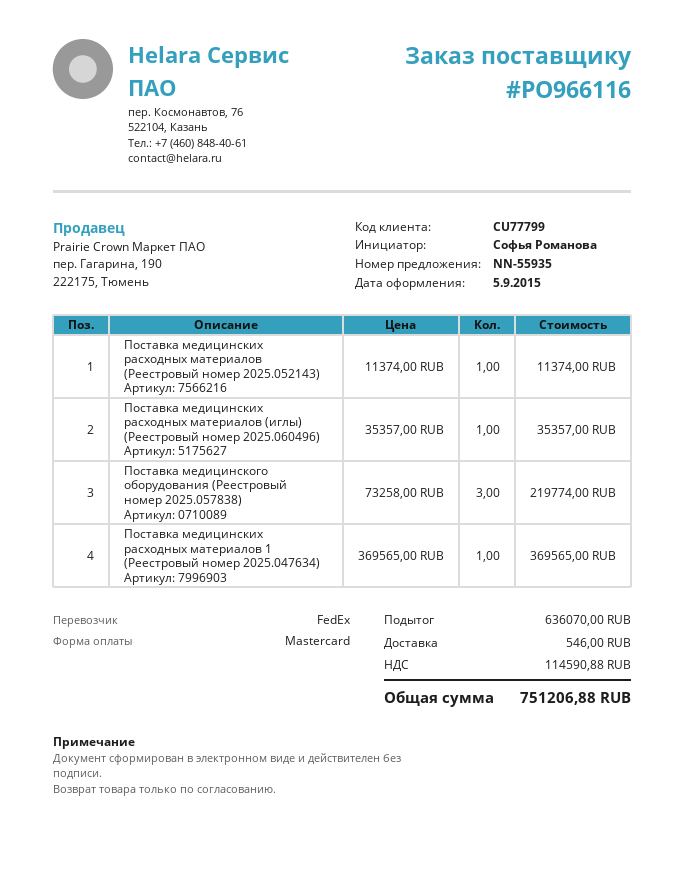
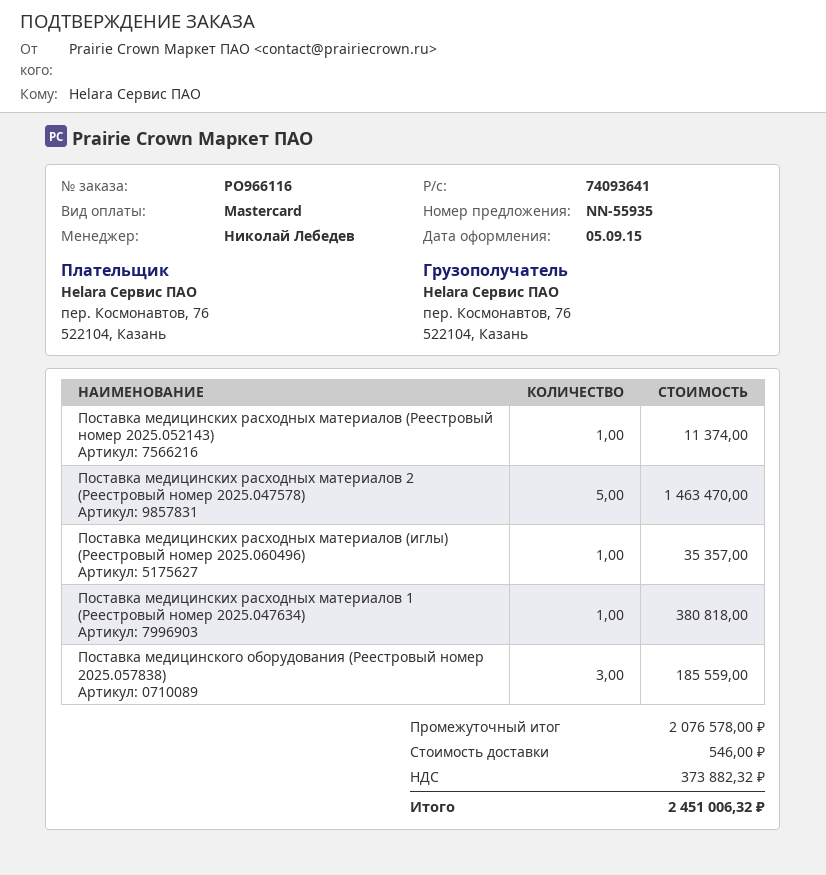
Поставка медицинского оборудования (Реестровый номер 2025.057838): 3 for 219774.00 -> 3 for 185559.00
Поставка медицинских расходных материалов 1 (Реестровый номер 2025.047634): 1 for 369565.00 -> 1 for 380818.00
Поставка медицинских расходных материалов 2 (Реестровый номер 2025.047578): none -> 5 for 1463470.00
subtotal: 636070.00 -> 2076578.00
tax: 114590.88 -> 373882.32
total: 751206.88 -> 2451006.32

